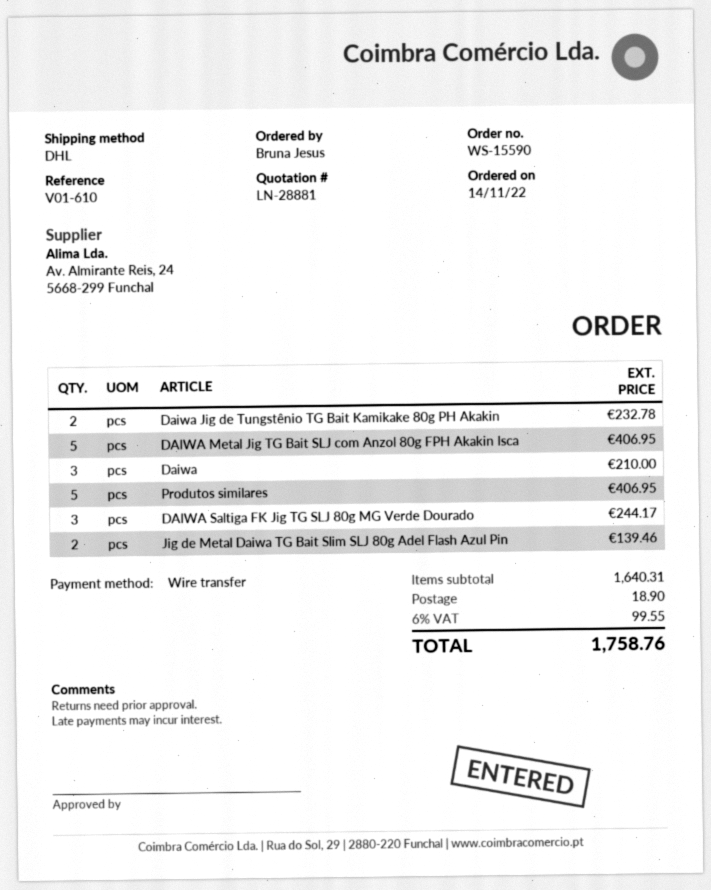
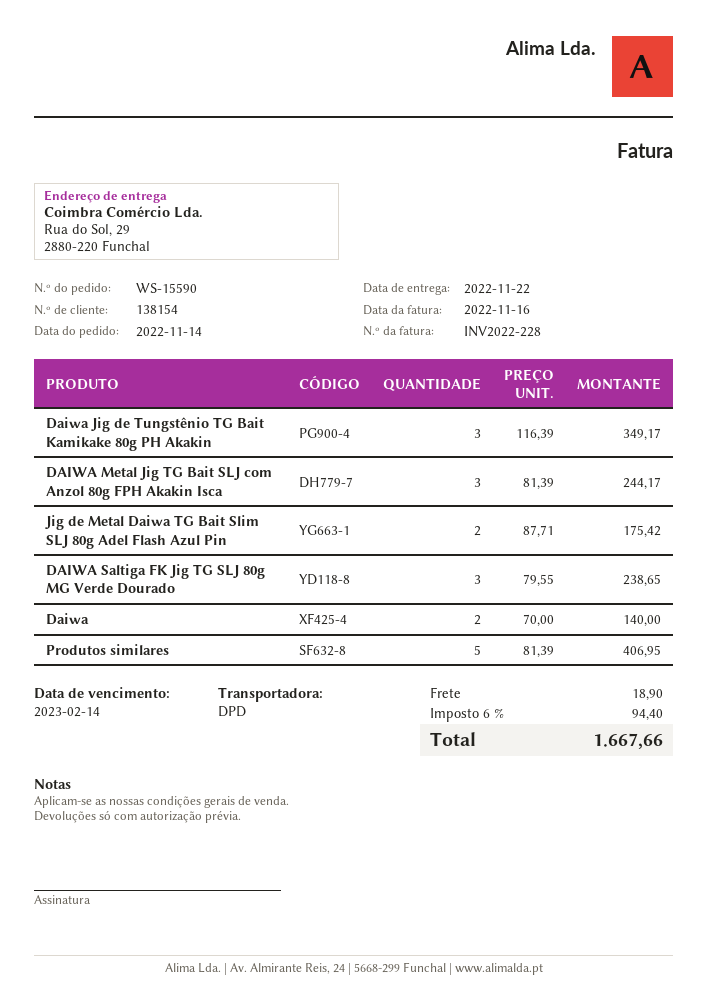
shipping method: DHL -> DPD
Daiwa Jig de Tungstênio TG Bait Kamikake 80g PH Akakin: 2 for 232.78 -> 3 for 349.17
DAIWA Metal Jig TG Bait SLJ com Anzol 80g FPH Akakin Isca: 5 for 406.95 -> 3 for 244.17
Daiwa: 3 for 210.00 -> 2 for 140.00
DAIWA Saltiga FK Jig TG SLJ 80g MG Verde Dourado: 3 for 244.17 -> 3 for 238.65
Jig de Metal Daiwa TG Bait Slim SLJ 80g Adel Flash Azul Pin: 2 for 139.46 -> 2 for 175.42
tax: 6% = 99.55 -> 6% = 94.40
total: 1758.76 -> 1667.66

